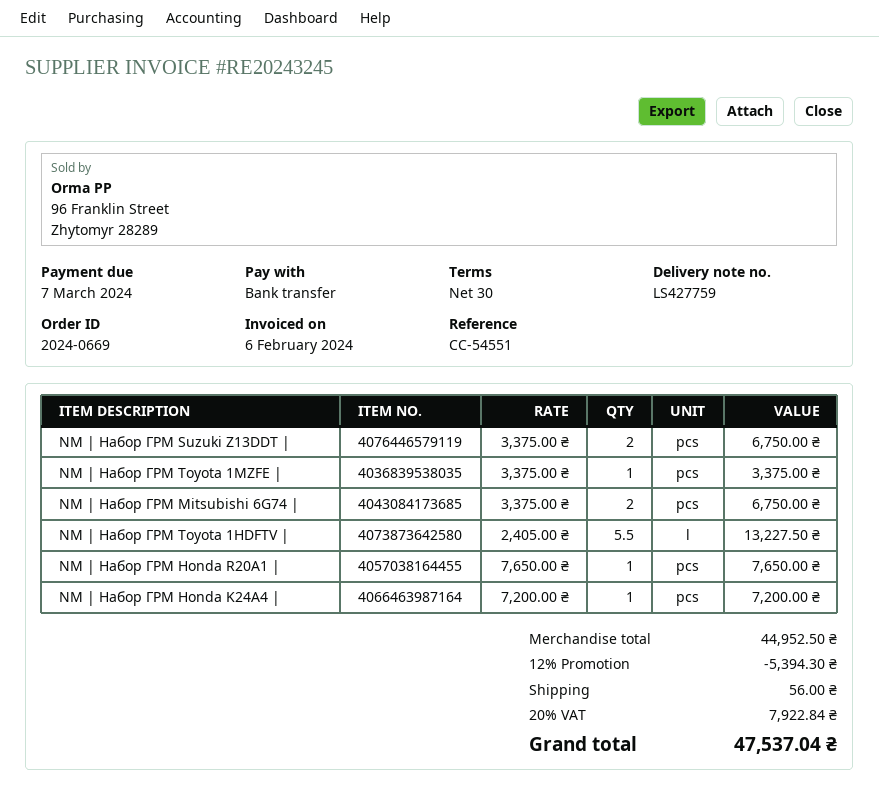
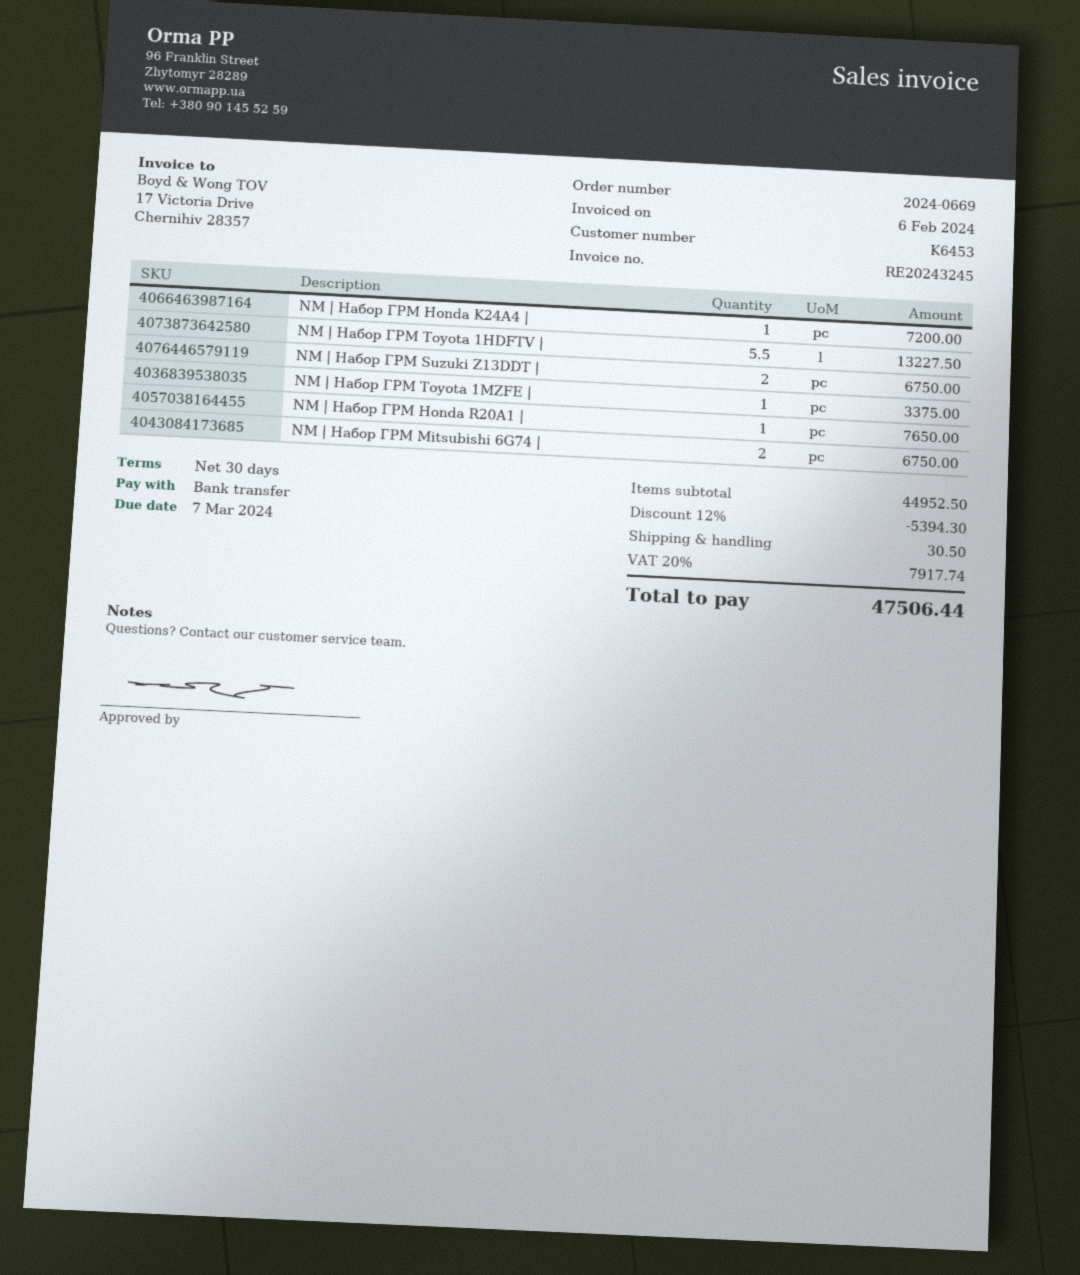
shipping: 56.00 -> 30.50
tax: 20% = 7922.84 -> 20% = 7917.74
total: 47537.04 -> 47506.44

